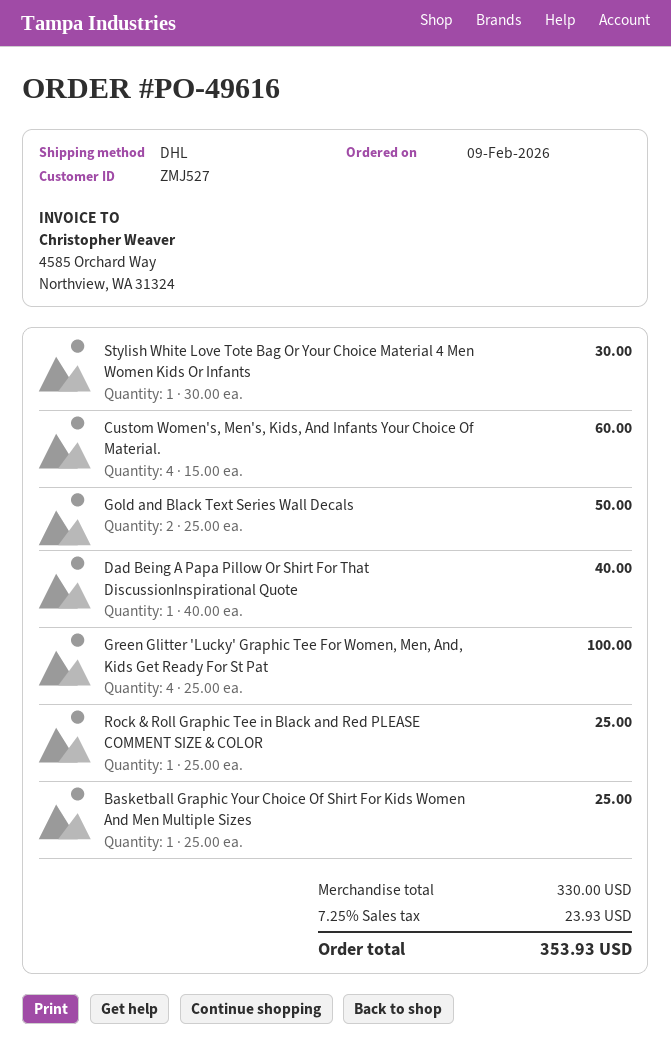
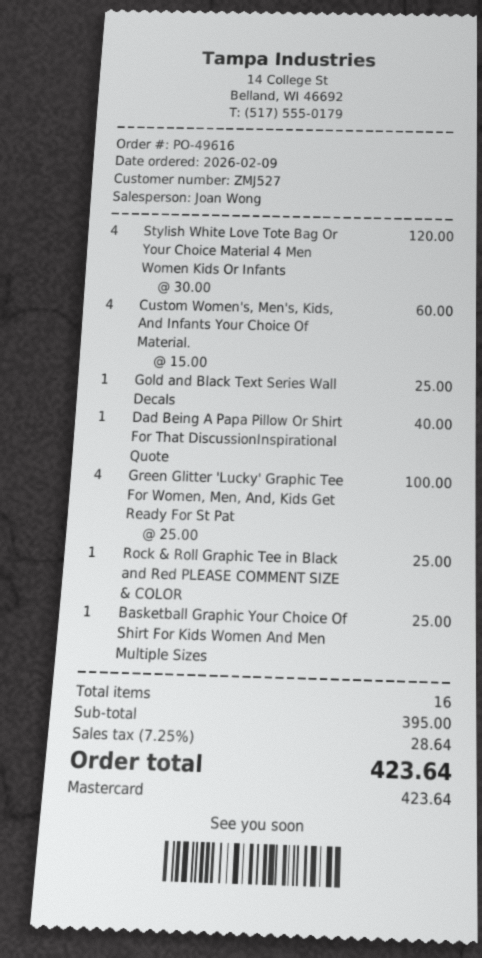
Stylish White Love Tote Bag Or Your Choice Material 4 Men Women Kids Or Infants: 1 x 30.00 = 30.00 -> 4 x 30.00 = 120.00
Gold and Black Text Series Wall Decals: 2 x 25.00 = 50.00 -> 1 x 25.00 = 25.00
subtotal: 330.00 -> 395.00
tax: 7.25% = 23.93 -> 7.25% = 28.64
total: 353.93 -> 423.64

